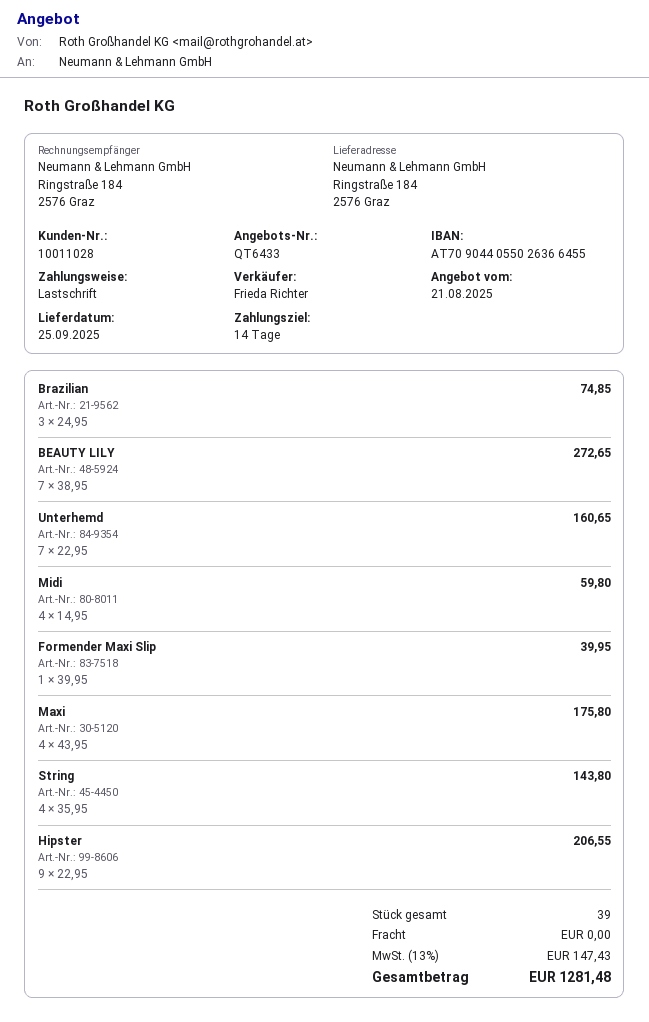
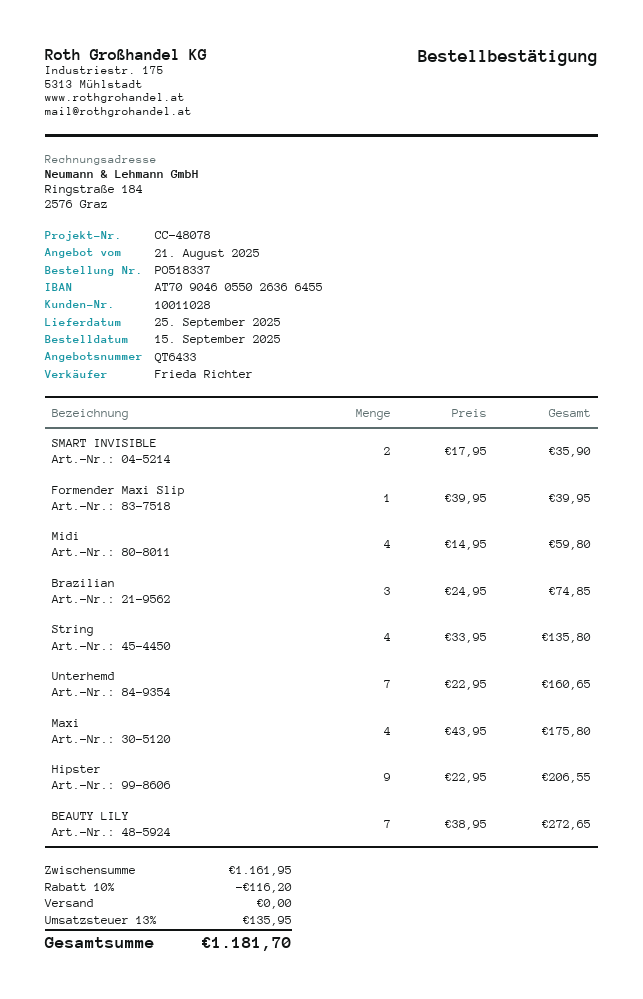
bank account: AT709044055026366455 -> AT709046055026366455
String: 4 x 35.95 = 143.80 -> 4 x 33.95 = 135.80
SMART INVISIBLE: none -> 2 x 17.95 = 35.90
discount: none -> 10% = 116.20
tax: 13% = 147.43 -> 13% = 135.95
total: 1281.48 -> 1181.70

